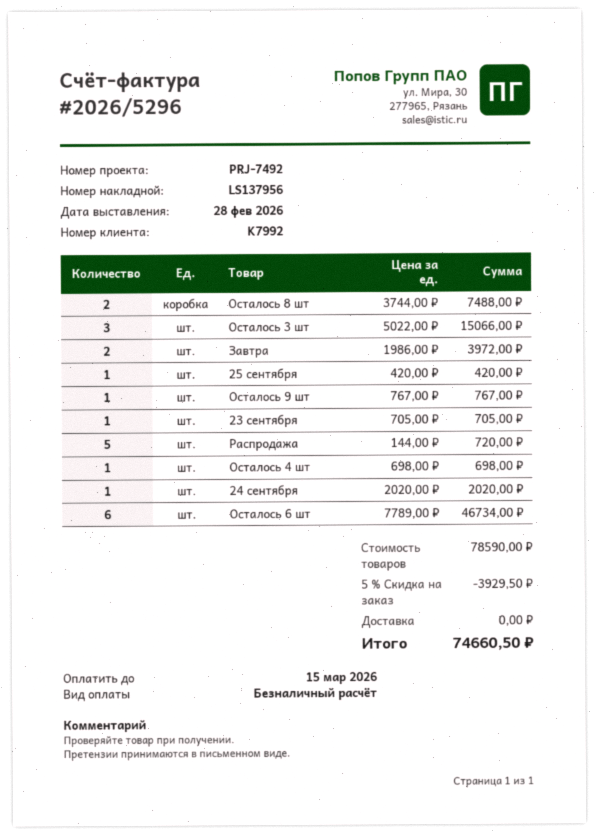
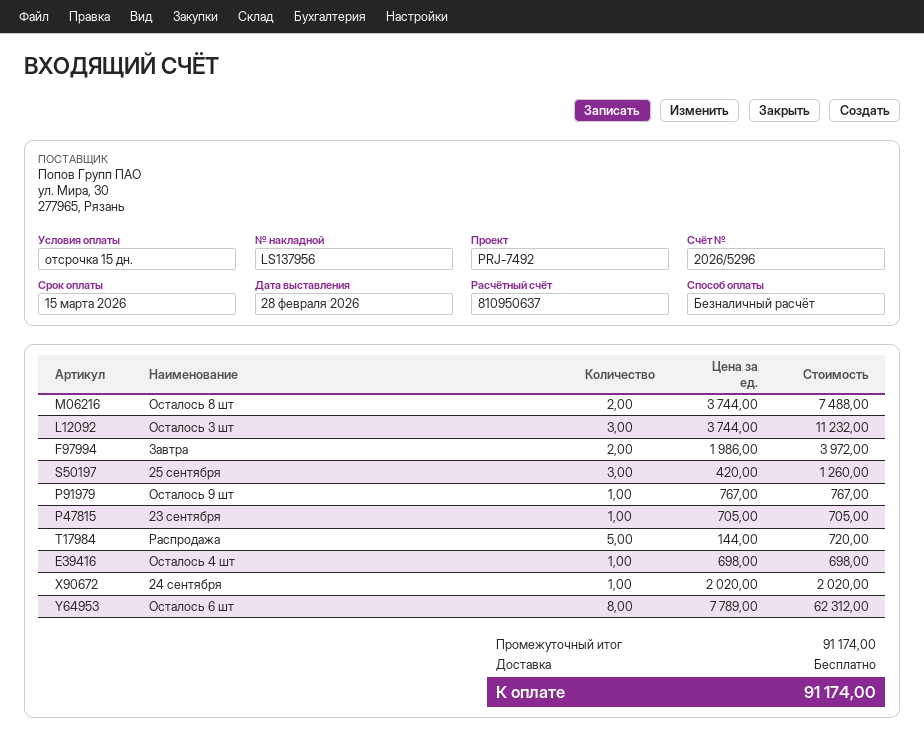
Осталось 3 шт: 3 x 5022.00 = 15066.00 -> 3 x 3744.00 = 11232.00
25 сентября: 1 x 420.00 = 420.00 -> 3 x 420.00 = 1260.00
Осталось 6 шт: 6 x 7789.00 = 46734.00 -> 8 x 7789.00 = 62312.00
subtotal: 78590.00 -> 91174.00
discount: 5% = 3929.50 -> none
total: 74660.50 -> 91174.00

